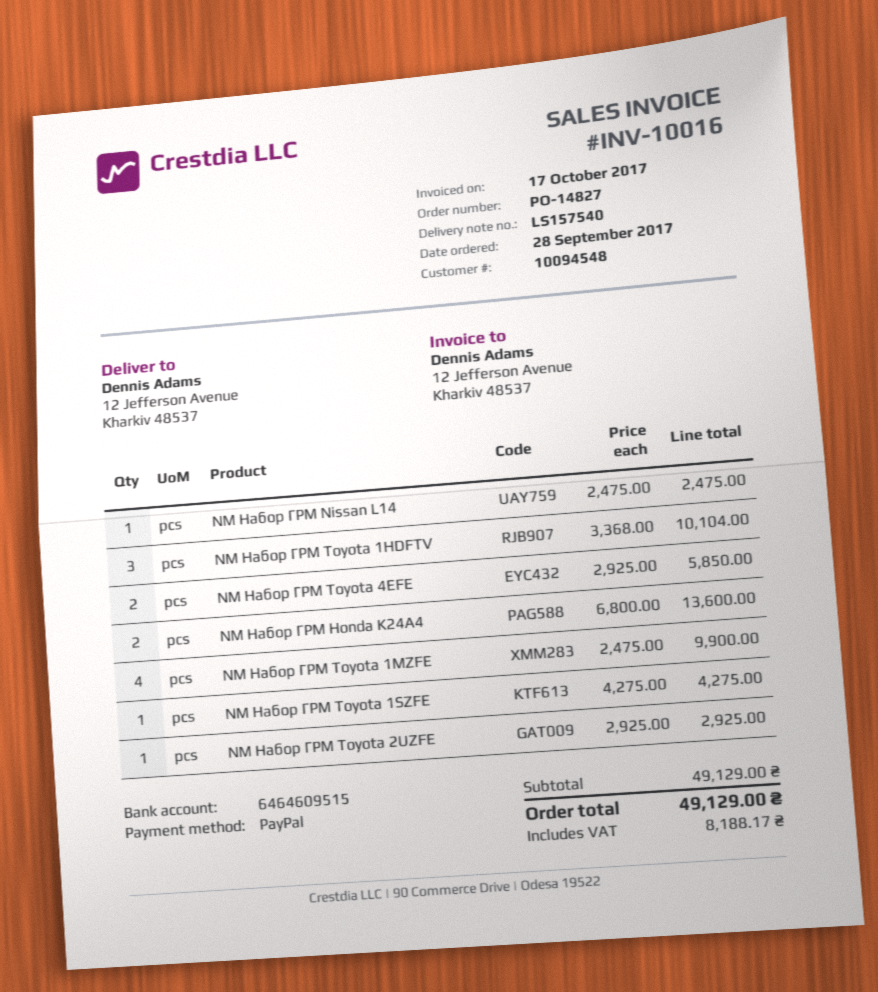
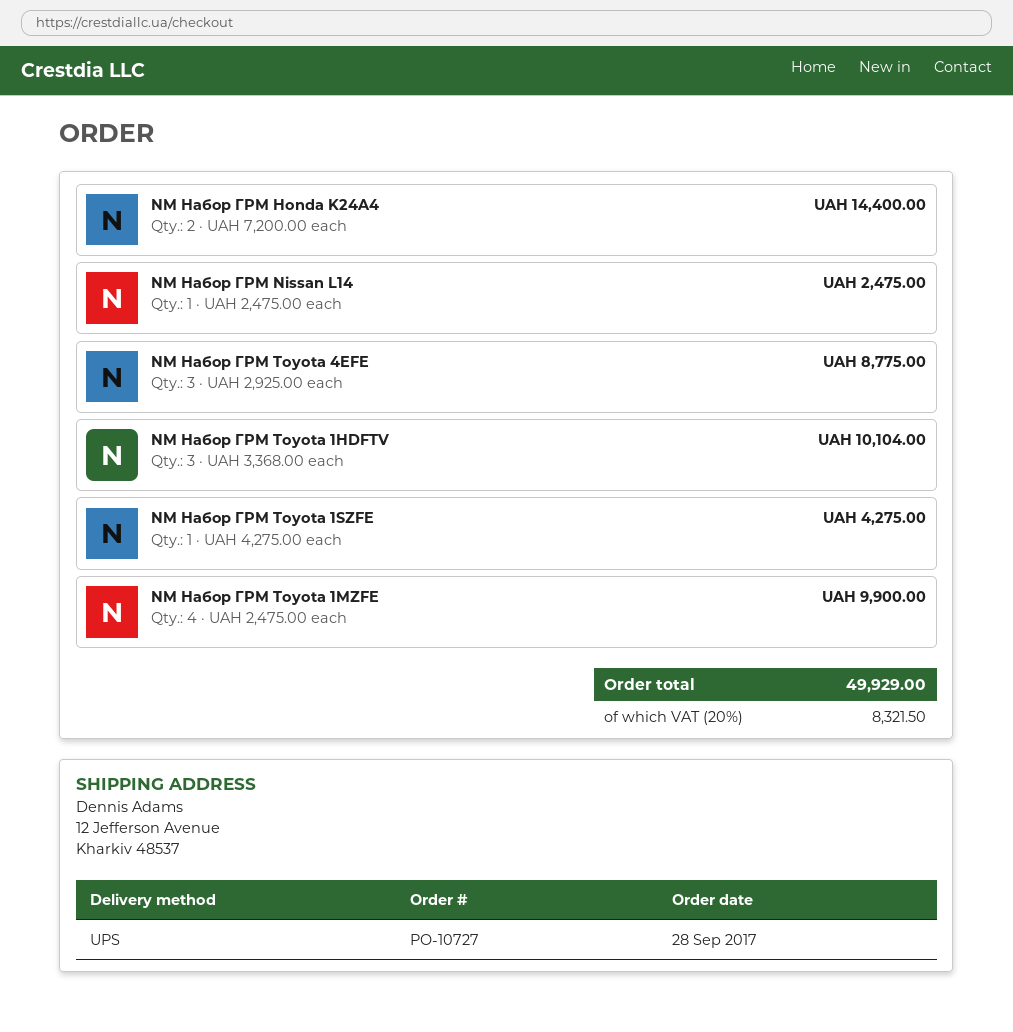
order number: PO-14827 -> PO-10727
NM Набор ГРМ Toyota 4EFE: 2 x 2925.00 = 5850.00 -> 3 x 2925.00 = 8775.00
NM Набор ГРМ Honda K24A4: 2 x 6800.00 = 13600.00 -> 2 x 7200.00 = 14400.00
NM Набор ГРМ Toyota 2UZFE: 1 x 2925.00 = 2925.00 -> none
tax: 8188.17 -> 8321.50
total: 49129.00 -> 49929.00

